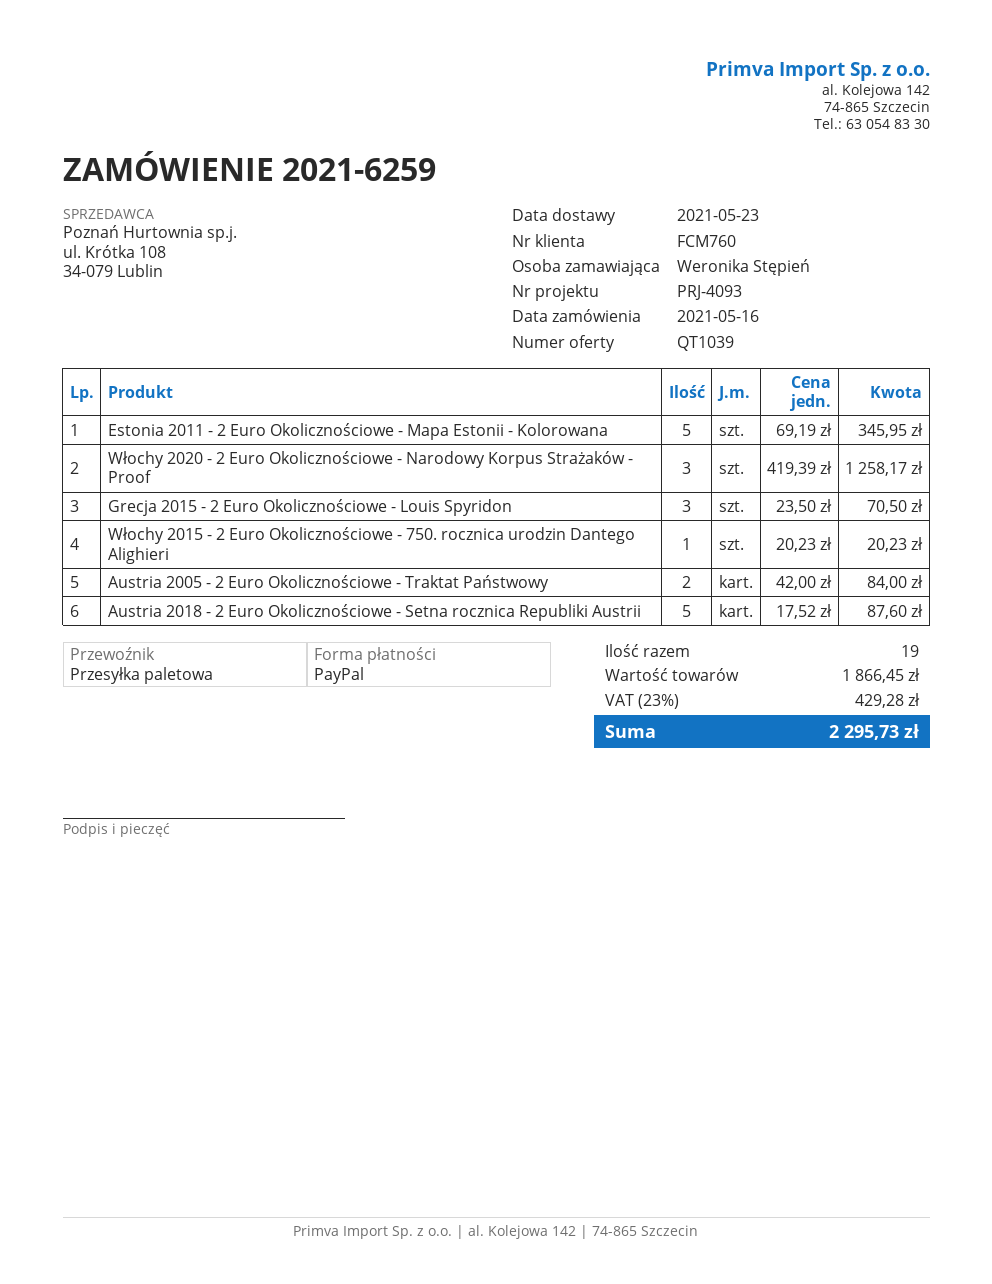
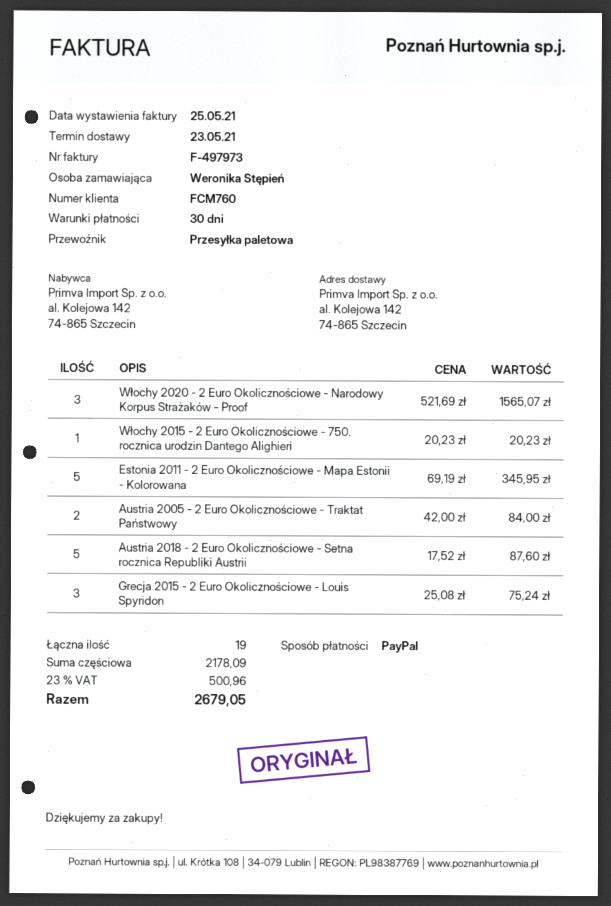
Włochy 2020 - 2 Euro Okolicznościowe - Narodowy Korpus Strażaków - Proof: 3 x 419.39 = 1258.17 -> 3 x 521.69 = 1565.07
Grecja 2015 - 2 Euro Okolicznościowe - Louis Spyridon: 3 x 23.50 = 70.50 -> 3 x 25.08 = 75.24
subtotal: 1866.45 -> 2178.09
tax: 23% = 429.28 -> 23% = 500.96
total: 2295.73 -> 2679.05

